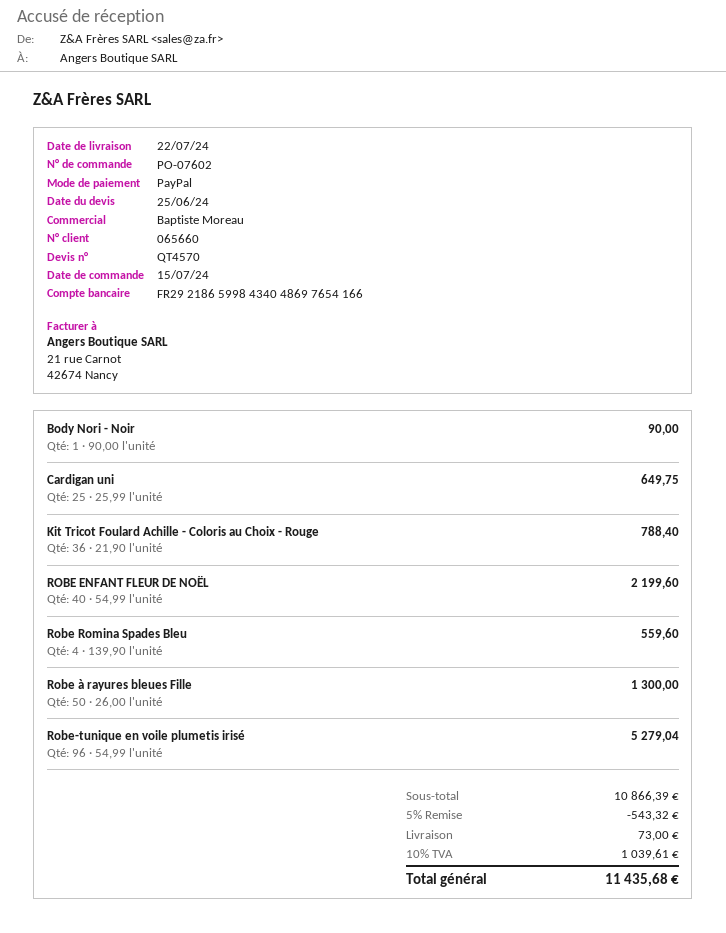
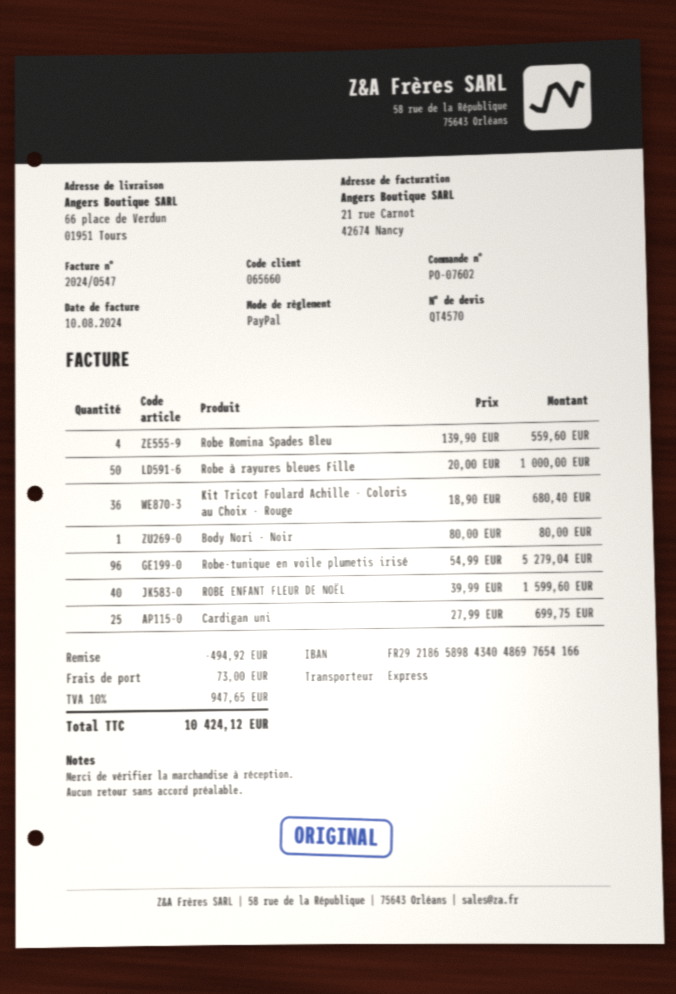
bank account: FR2921865998434048697654166 -> FR2921865898434048697654166
Body Nori - Noir: 1 x 90.00 = 90.00 -> 1 x 80.00 = 80.00
Cardigan uni: 25 x 25.99 = 649.75 -> 25 x 27.99 = 699.75
Kit Tricot Foulard Achille - Coloris au Choix - Rouge: 36 x 21.90 = 788.40 -> 36 x 18.90 = 680.40
ROBE ENFANT FLEUR DE NOËL: 40 x 54.99 = 2199.60 -> 40 x 39.99 = 1599.60
Robe à rayures bleues Fille: 50 x 26.00 = 1300.00 -> 50 x 20.00 = 1000.00
discount: 543.32 -> 494.92
tax: 10% = 1039.61 -> 10% = 947.65
total: 11435.68 -> 10424.12

